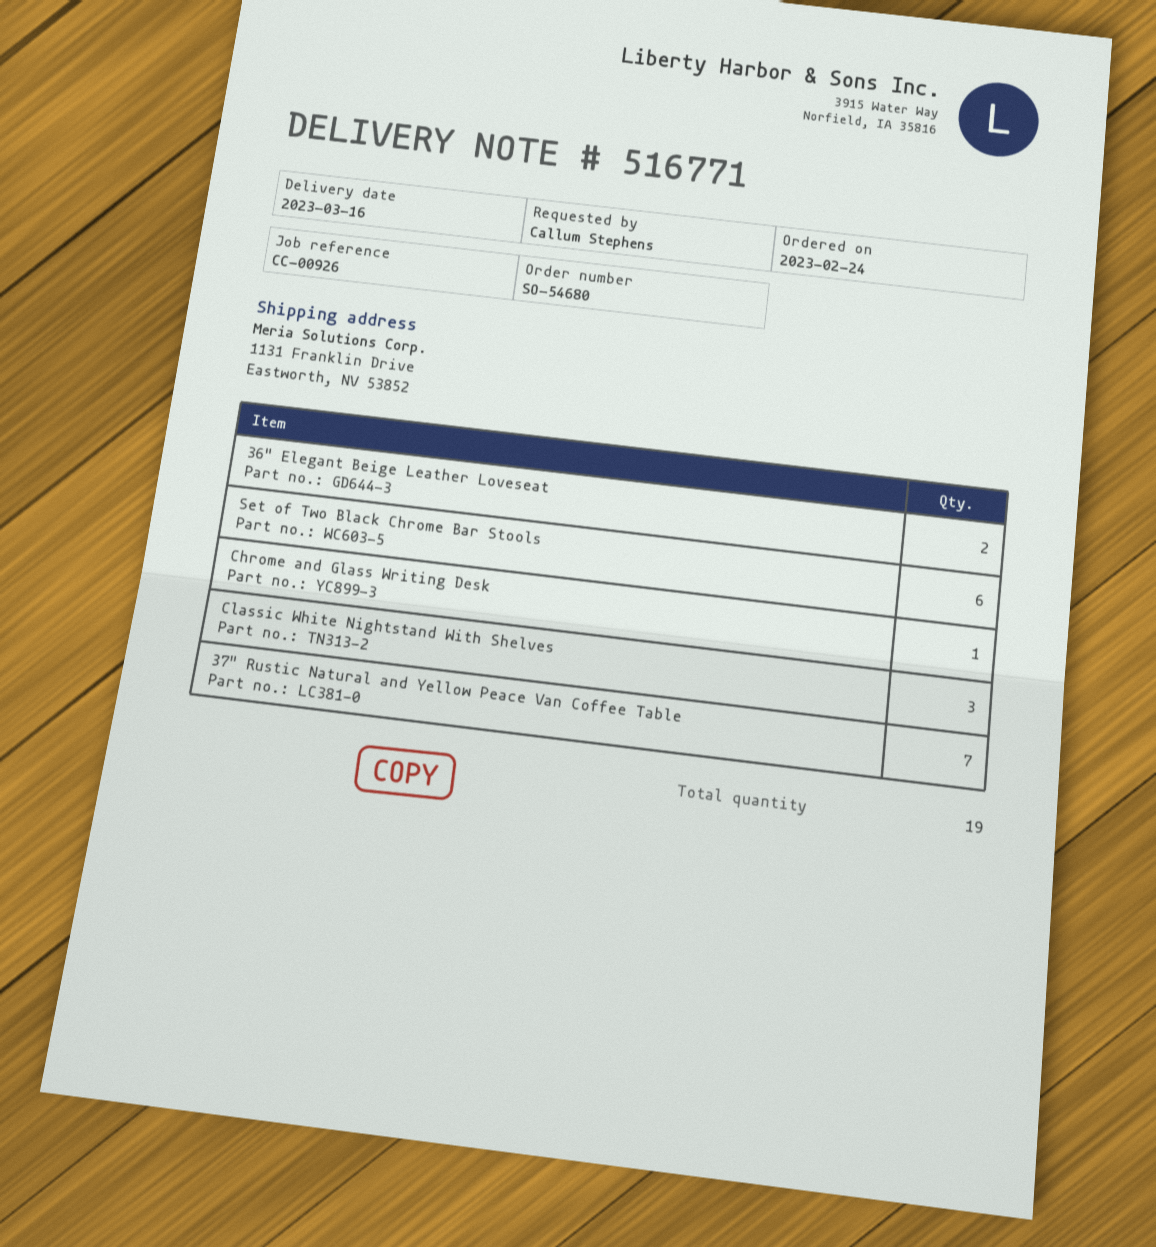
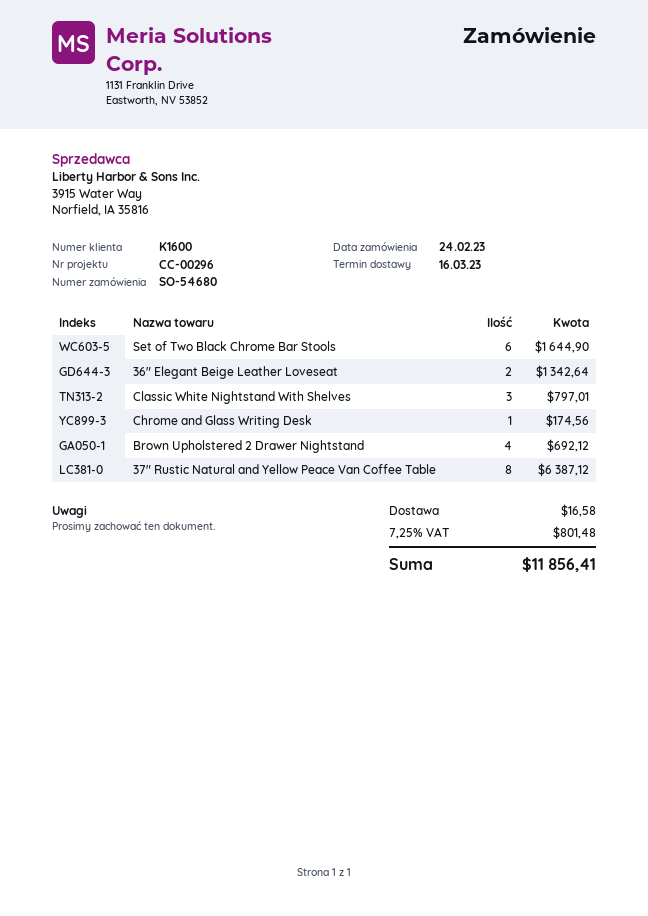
reference: CC-00926 -> CC-00296
37" Rustic Natural and Yellow Peace Van Coffee Table: 7 -> 8
Brown Upholstered 2 Drawer Nightstand: none -> 4

